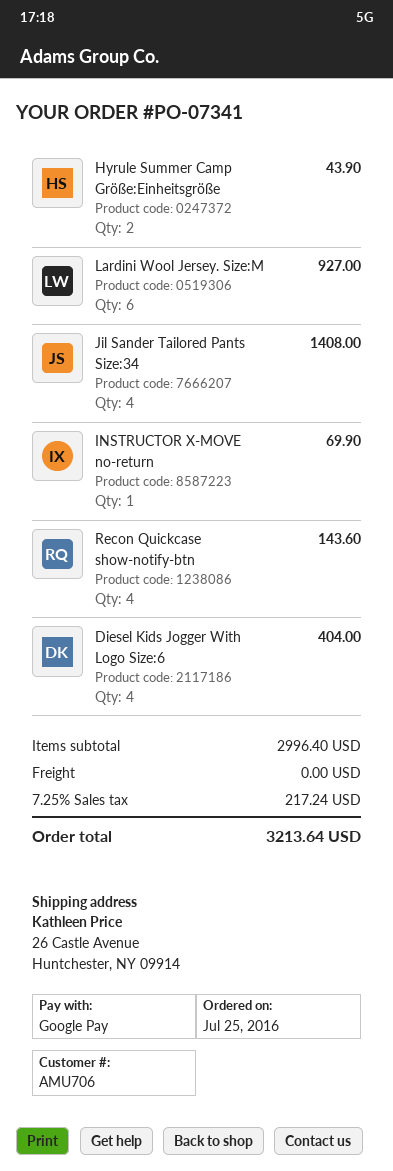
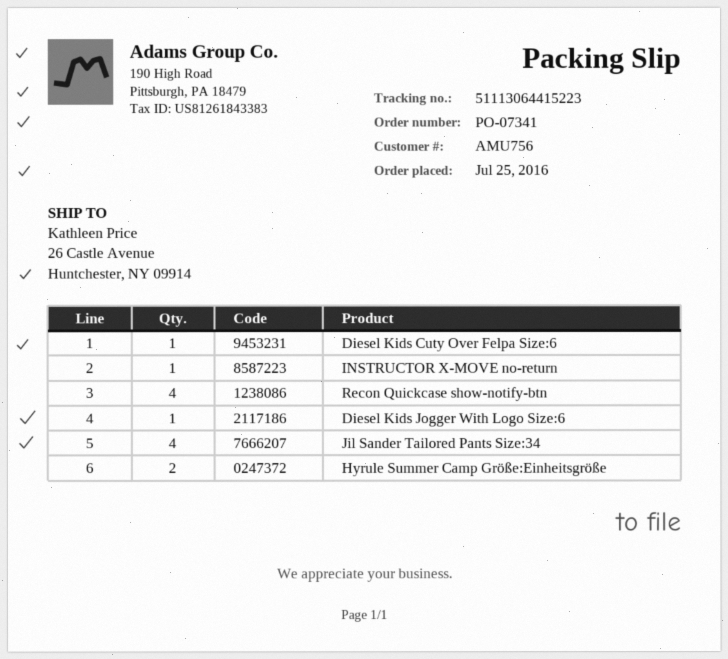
customer number: AMU706 -> AMU756
Lardini Wool Jersey. Size:M: 6 -> none
Diesel Kids Jogger With Logo Size:6: 4 -> 1
Diesel Kids Cuty Over Felpa Size:6: none -> 1

